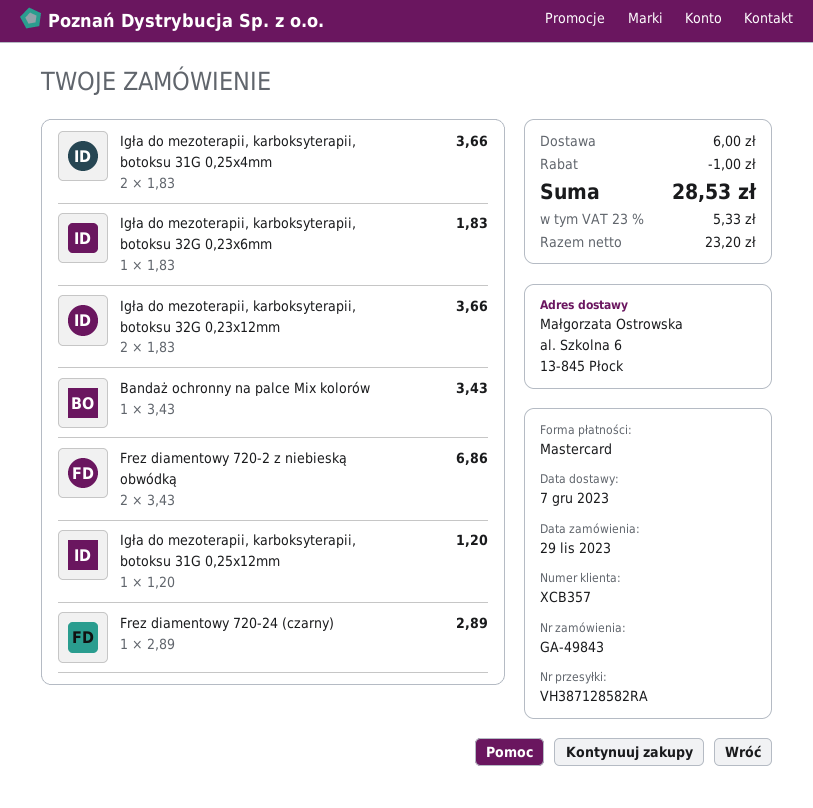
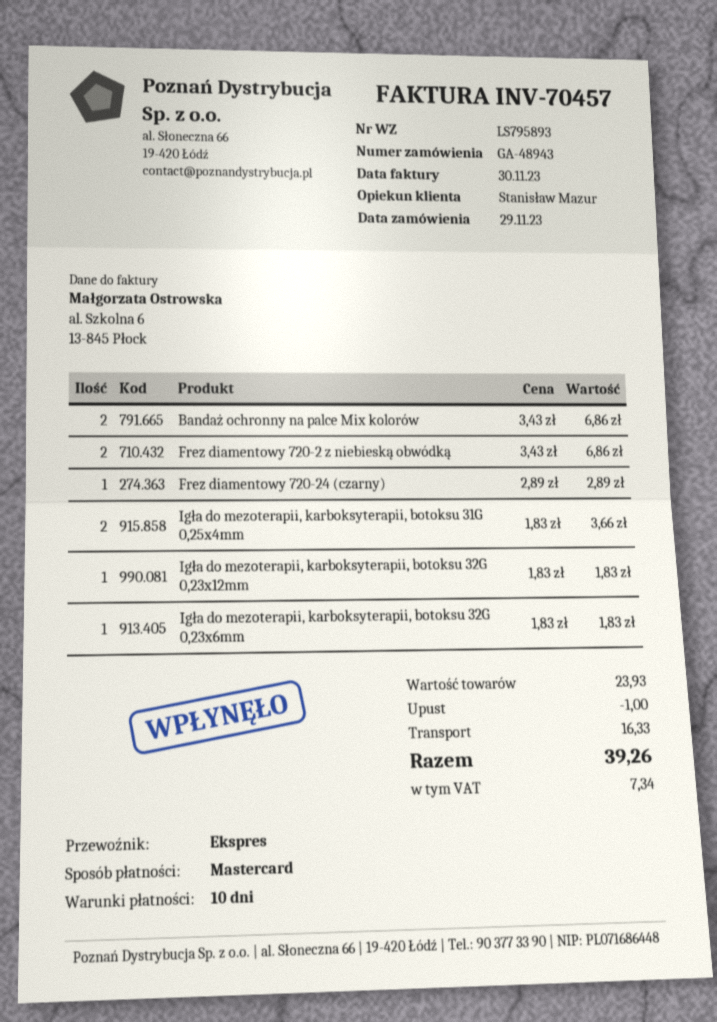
order number: GA-49843 -> GA-48943
Igła do mezoterapii, karboksyterapii, botoksu 32G 0,23x12mm: 2 x 1.83 = 3.66 -> 1 x 1.83 = 1.83
Bandaż ochronny na palce Mix kolorów: 1 x 3.43 = 3.43 -> 2 x 3.43 = 6.86
Igła do mezoterapii, karboksyterapii, botoksu 31G 0,25x12mm: 1 x 1.20 = 1.20 -> none
shipping: 6.00 -> 16.33
tax: 5.33 -> 7.34
total: 28.53 -> 39.26

